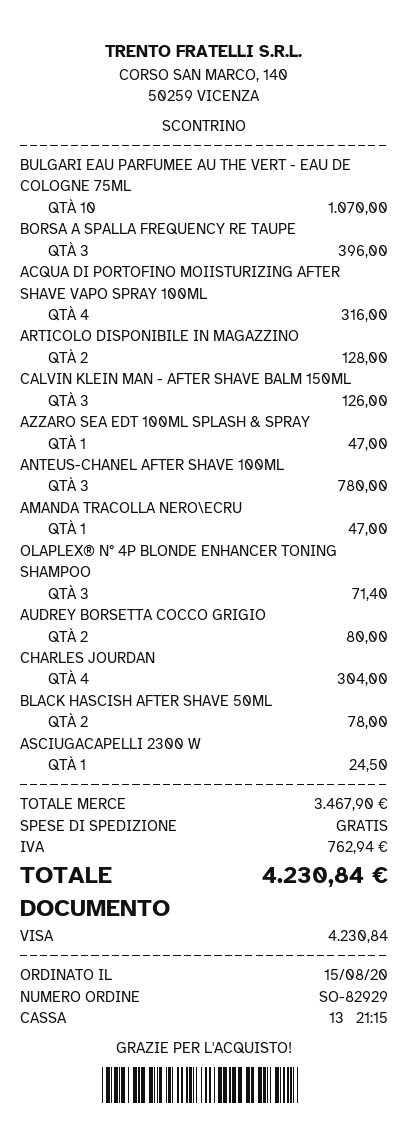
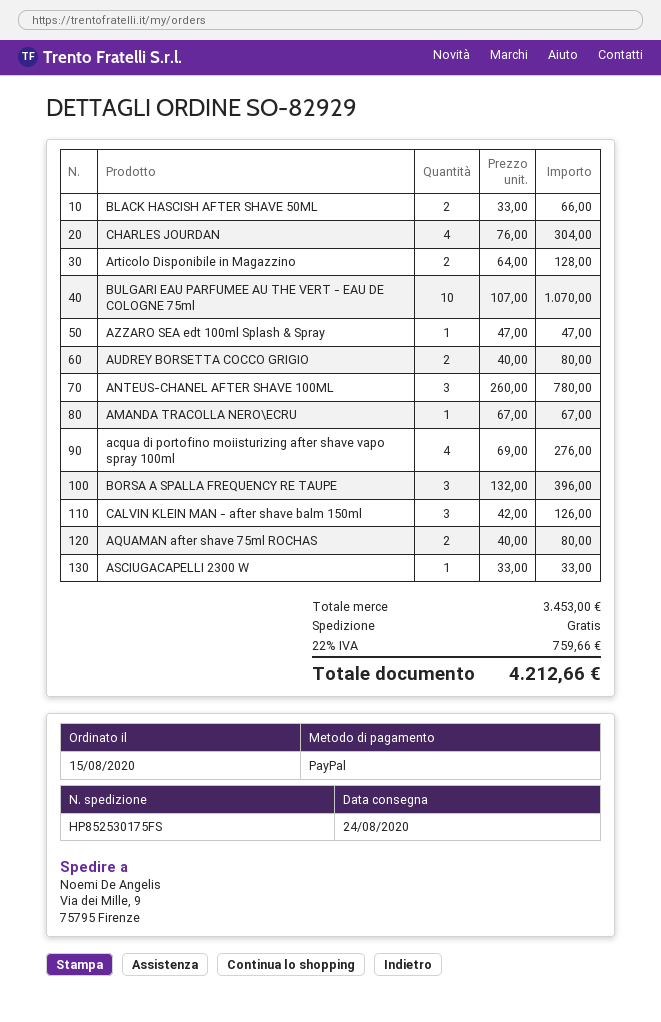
payment method: Visa -> PayPal
ACQUA DI PORTOFINO MOIISTURIZING AFTER SHAVE VAPO SPRAY 100ML: 4 for 316.00 -> 4 for 276.00
AMANDA TRACOLLA NERO\ECRU: 1 for 47.00 -> 1 for 67.00
OLAPLEX® N° 4P BLONDE ENHANCER TONING SHAMPOO: 3 for 71.40 -> none
BLACK HASCISH AFTER SHAVE 50ML: 2 for 78.00 -> 2 for 66.00
ASCIUGACAPELLI 2300 W: 1 for 24.50 -> 1 for 33.00
AQUAMAN after shave 75ml ROCHAS: none -> 2 for 80.00
subtotal: 3467.90 -> 3453.00
tax: 762.94 -> 759.66
total: 4230.84 -> 4212.66

